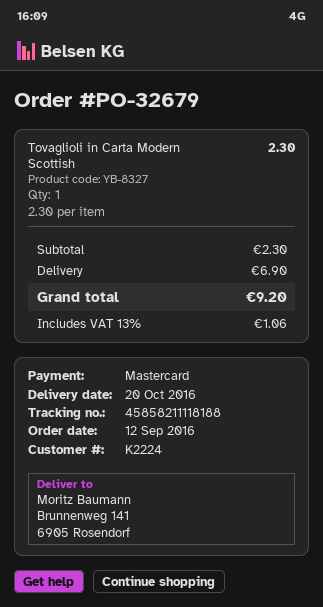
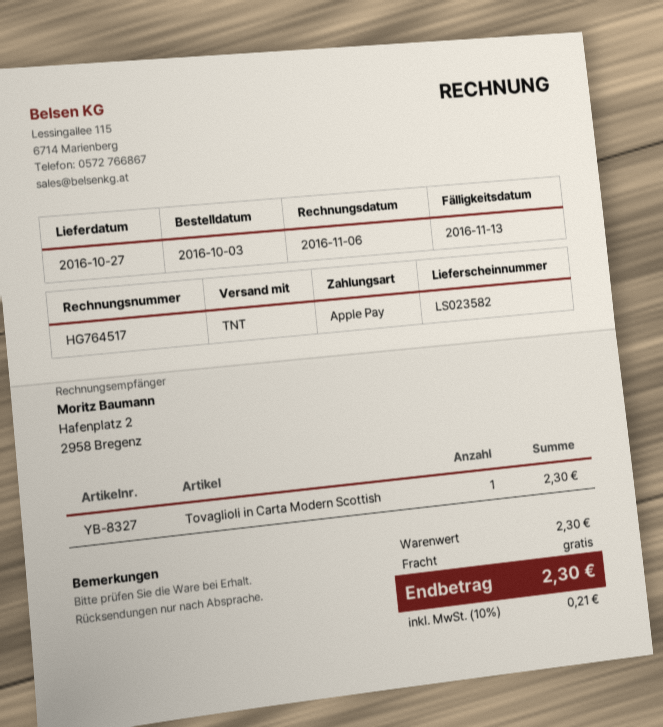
order date: 2016-09-12 -> 2016-10-03
delivery date: 2016-10-20 -> 2016-10-27
payment method: Mastercard -> Apple Pay
shipping: 6.90 -> 0.00
tax: 13% = 1.06 -> 10% = 0.21
total: 9.20 -> 2.30

